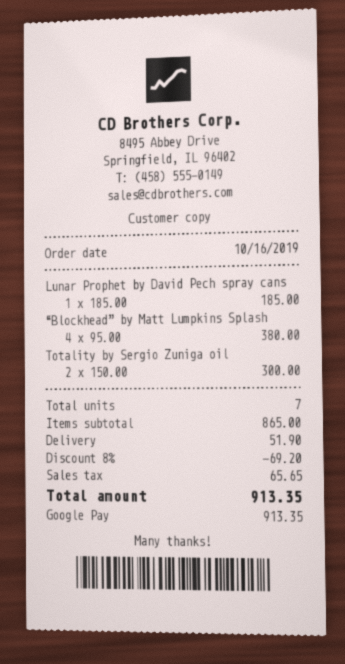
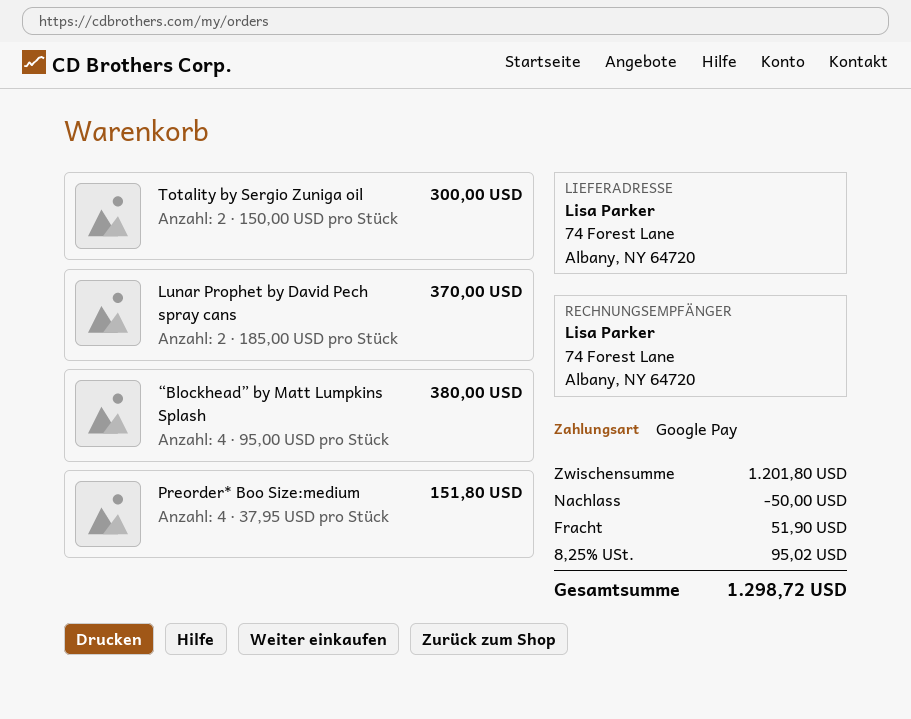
Lunar Prophet by David Pech spray cans: 1 x 185.00 = 185.00 -> 2 x 185.00 = 370.00
Preorder* Boo Size:medium: none -> 4 x 37.95 = 151.80
subtotal: 865.00 -> 1201.80
discount: 69.20 -> 50.00
tax: 65.65 -> 95.02
total: 913.35 -> 1298.72

